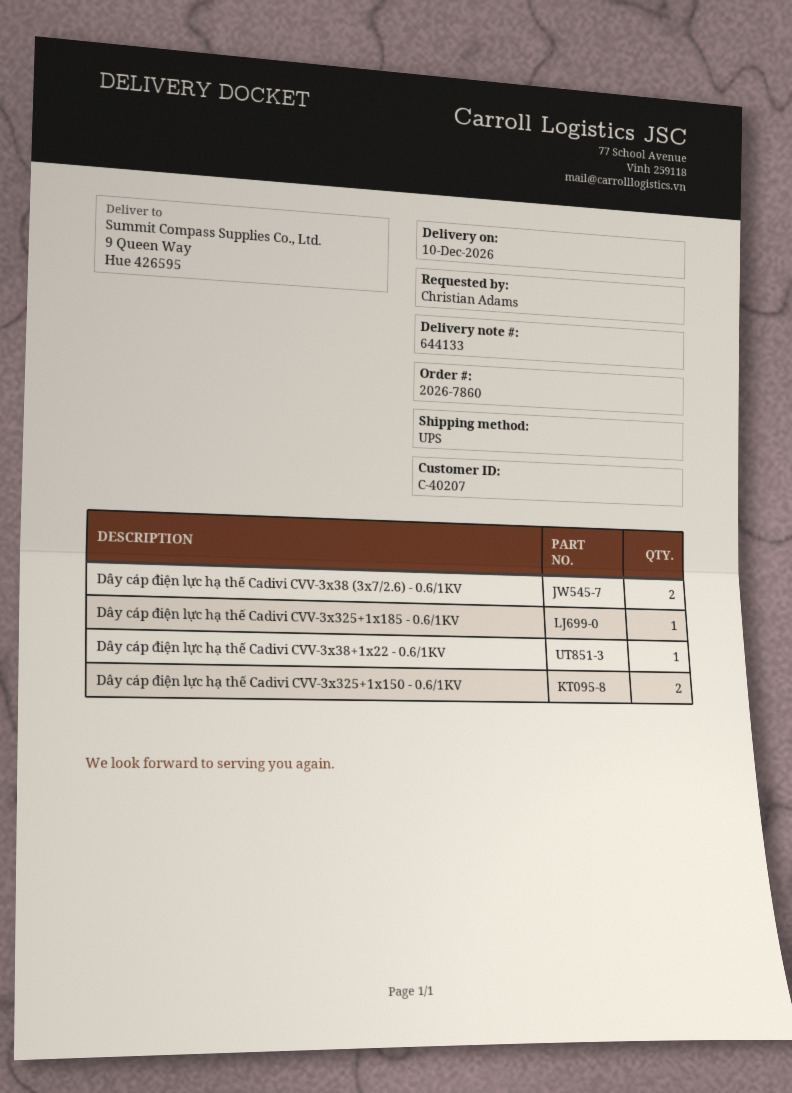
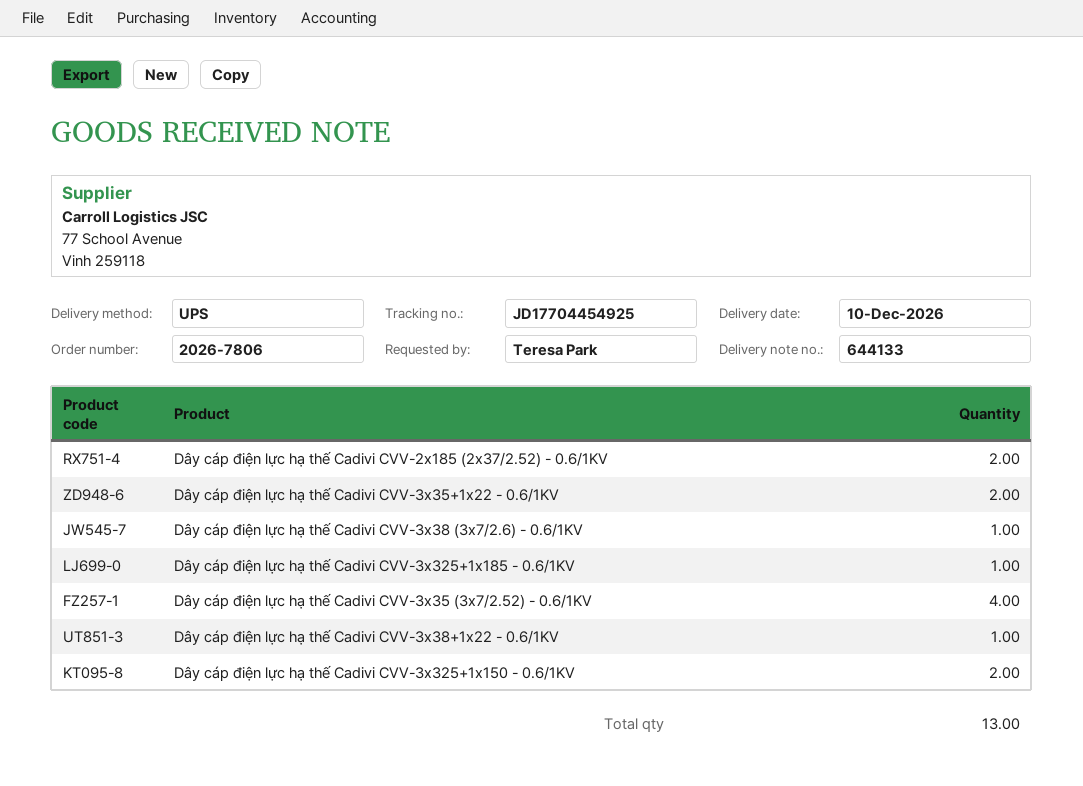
order number: 2026-7860 -> 2026-7806
ordered by: Christian Adams -> Teresa Park
Dây cáp điện lực hạ thế Cadivi CVV-3x38 (3x7/2.6) - 0.6/1KV: 2 -> 1
Dây cáp điện lực hạ thế Cadivi CVV-2x185 (2x37/2.52) - 0.6/1KV: none -> 2
Dây cáp điện lực hạ thế Cadivi CVV-3x35+1x22 - 0.6/1KV: none -> 2
Dây cáp điện lực hạ thế Cadivi CVV-3x35 (3x7/2.52) - 0.6/1KV: none -> 4

